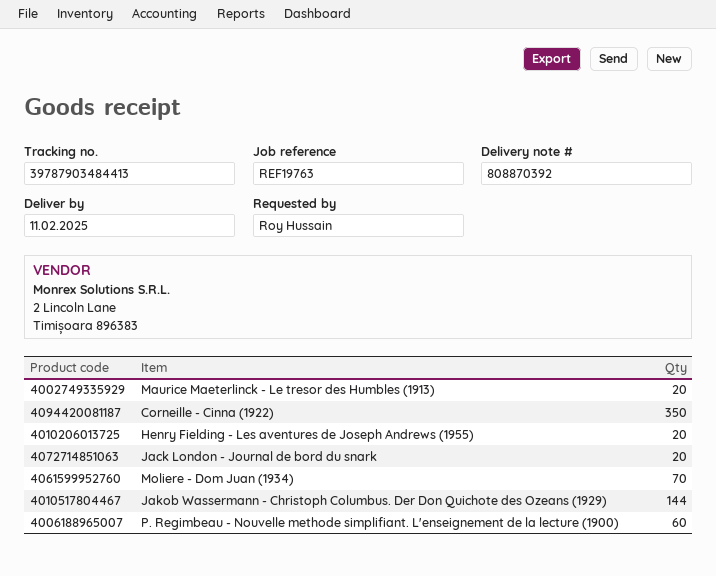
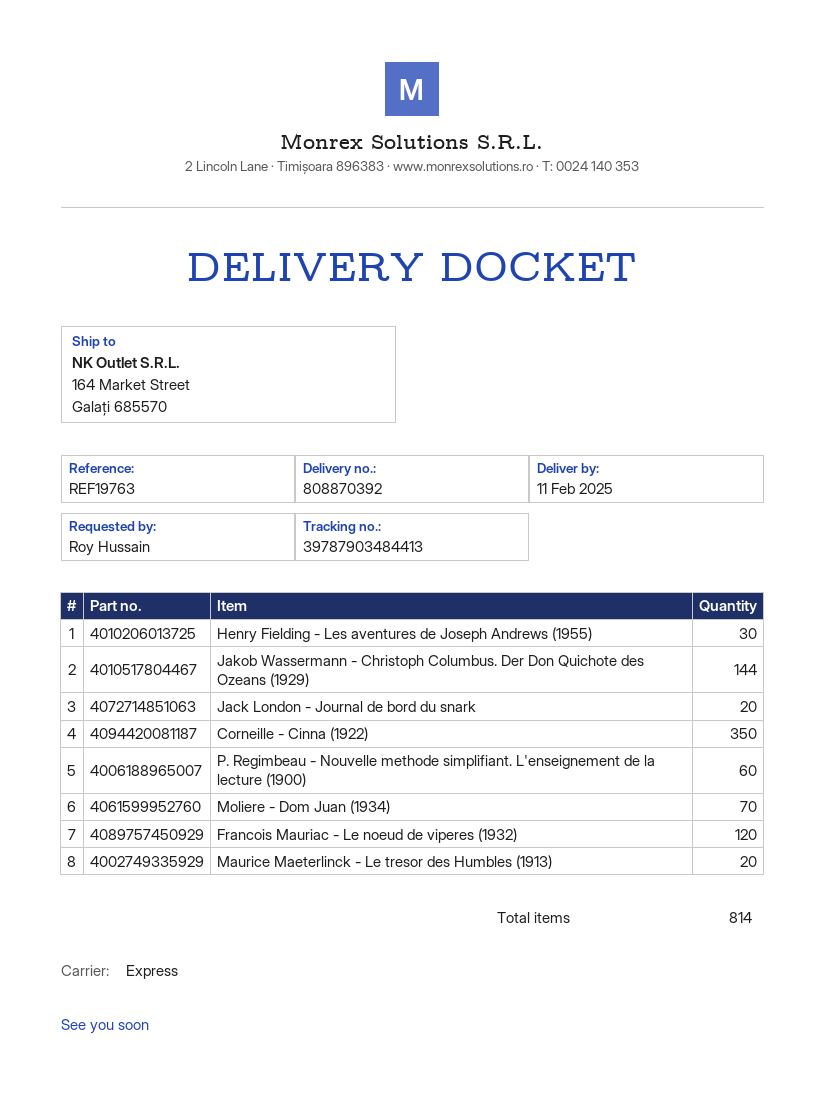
Henry Fielding - Les aventures de Joseph Andrews (1955): 20 -> 30
Francois Mauriac - Le noeud de viperes (1932): none -> 120

